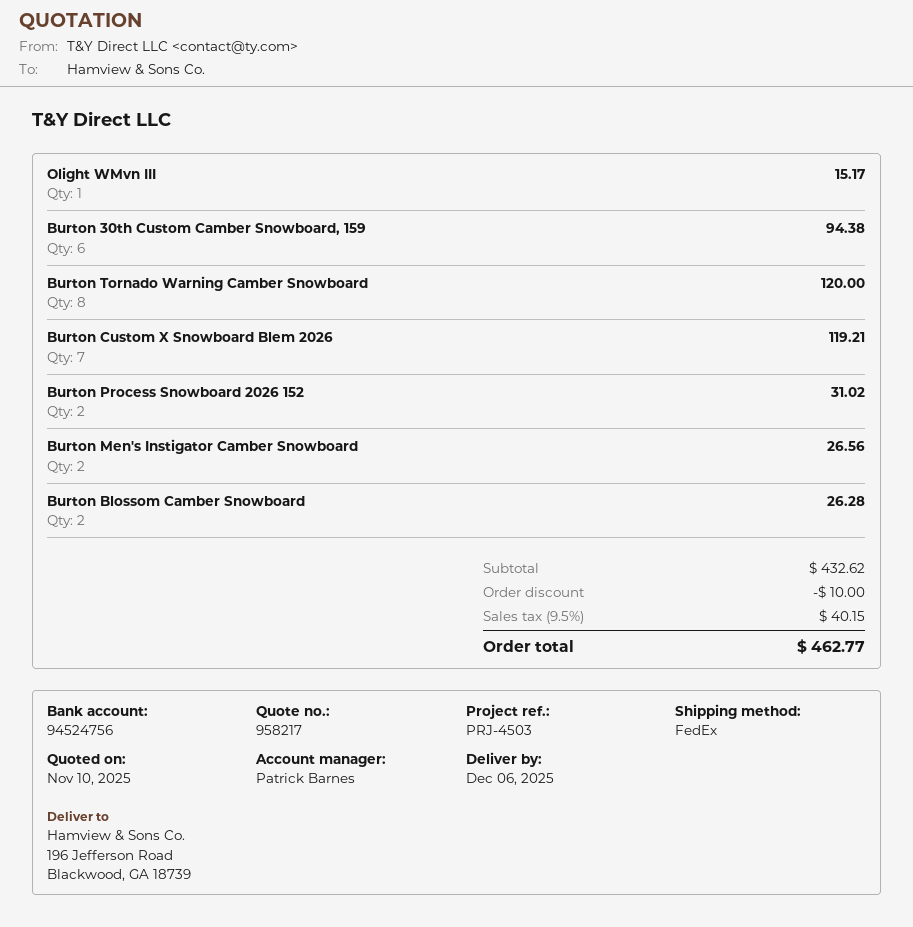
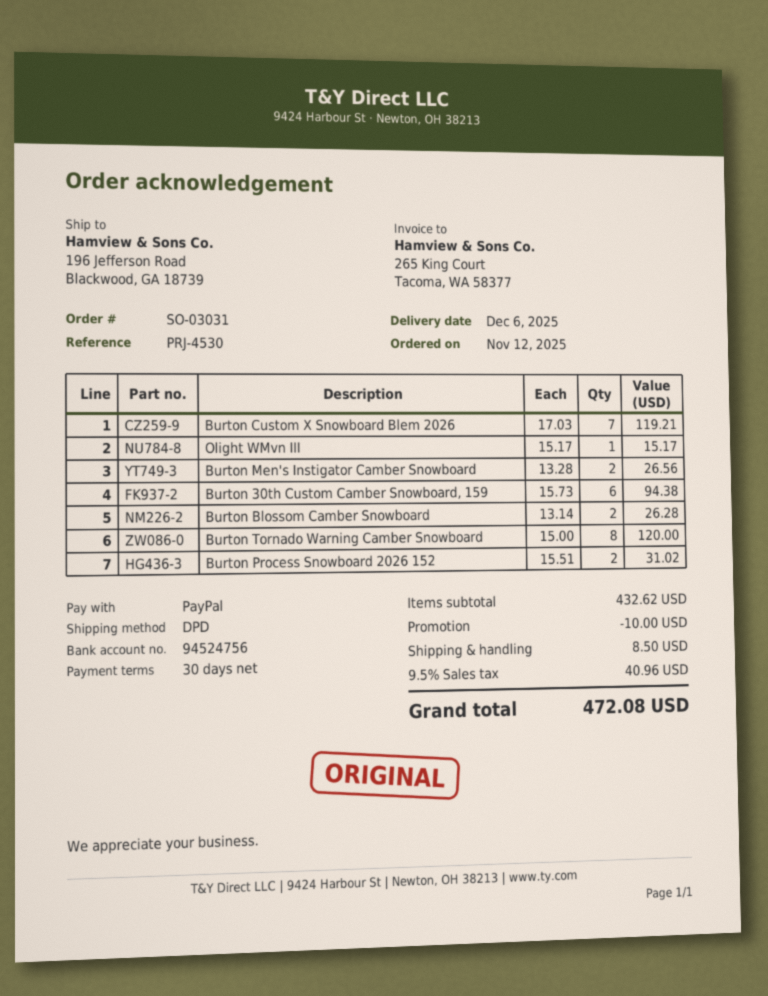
reference: PRJ-4503 -> PRJ-4530
shipping method: FedEx -> DPD
shipping: none -> 8.50
tax: 9.5% = 40.15 -> 9.5% = 40.96
total: 462.77 -> 472.08

